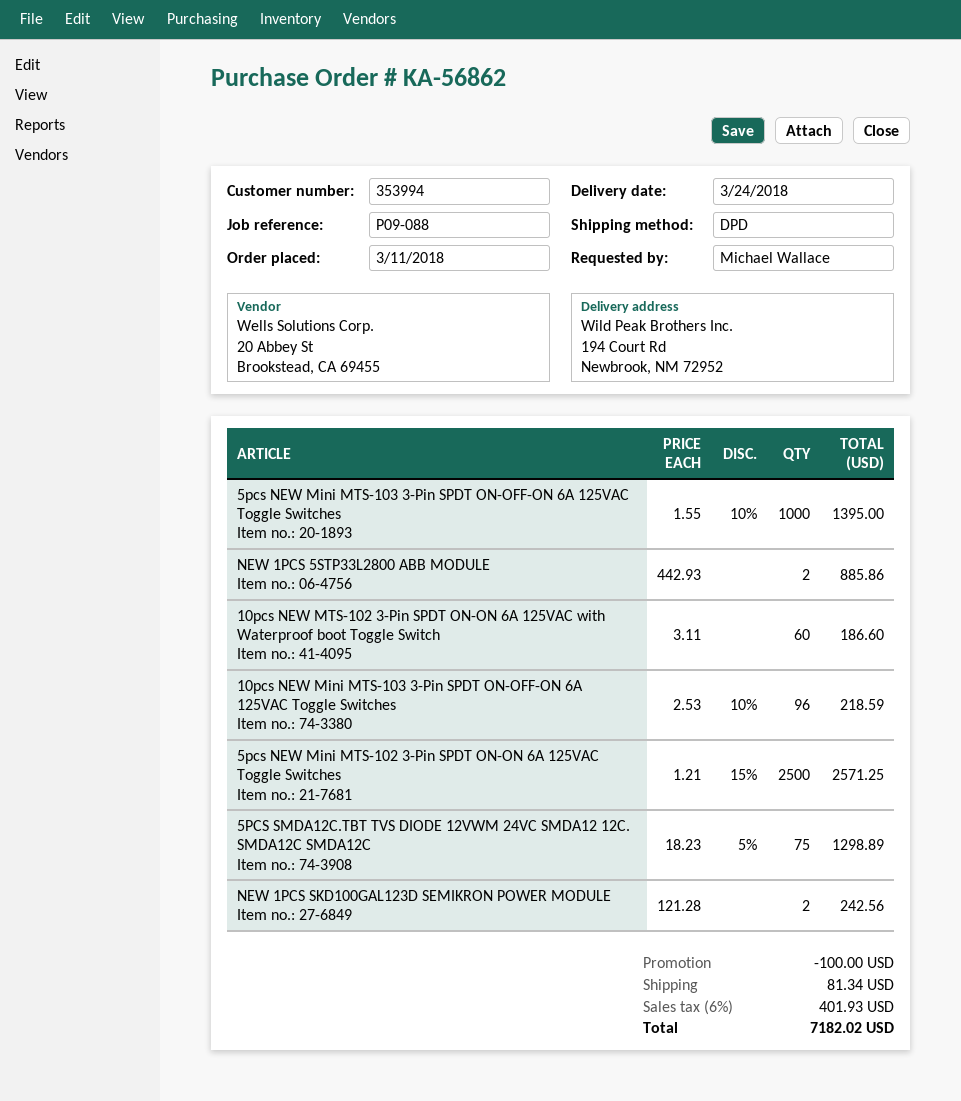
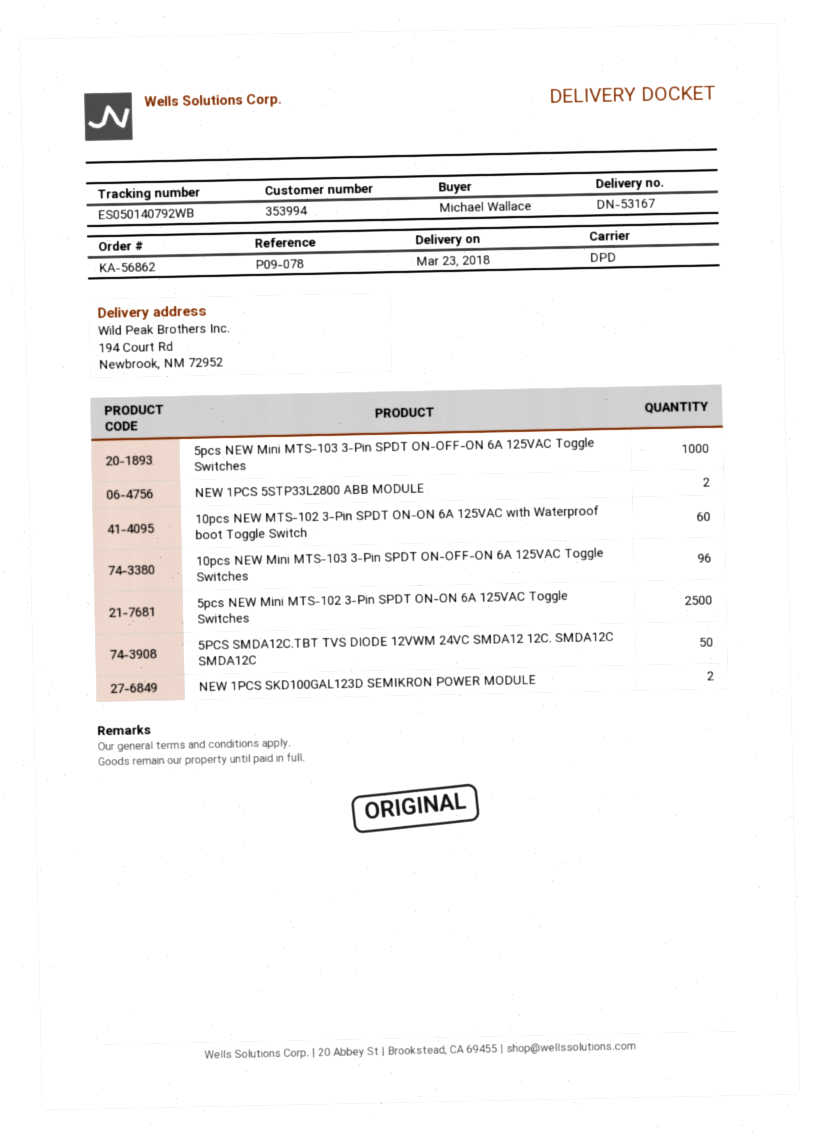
delivery date: 2018-03-24 -> 2018-03-23
reference: P09-088 -> P09-078
5PCS SMDA12C.TBT TVS DIODE 12VWM 24VC SMDA12 12C. SMDA12C SMDA12C: 75 -> 50

